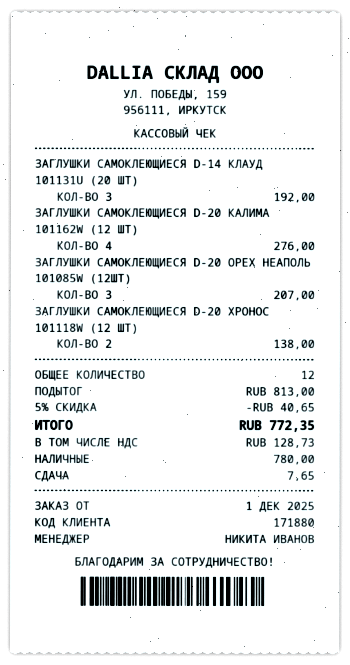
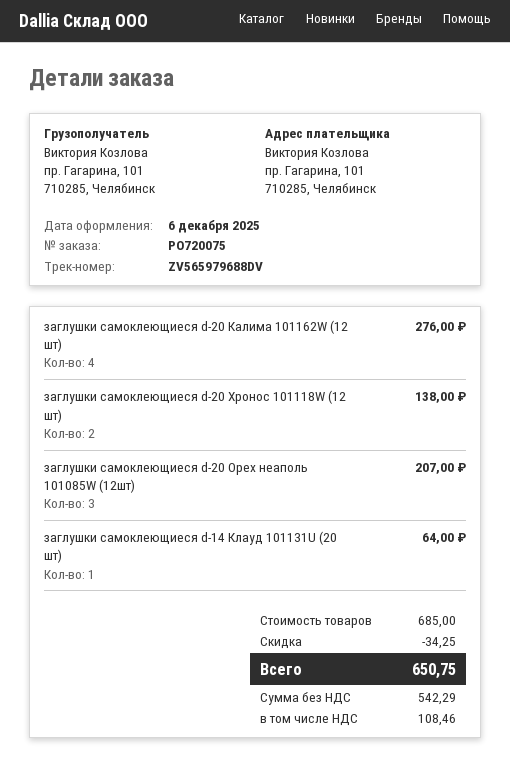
order date: 2025-12-01 -> 2025-12-06
ЗАГЛУШКИ САМОКЛЕЮЩИЕСЯ D-14 КЛАУД 101131U (20 ШТ): 3 for 192.00 -> 1 for 64.00
subtotal: 813.00 -> 685.00
discount: 40.65 -> 34.25
tax: 128.73 -> 108.46
total: 772.35 -> 650.75

